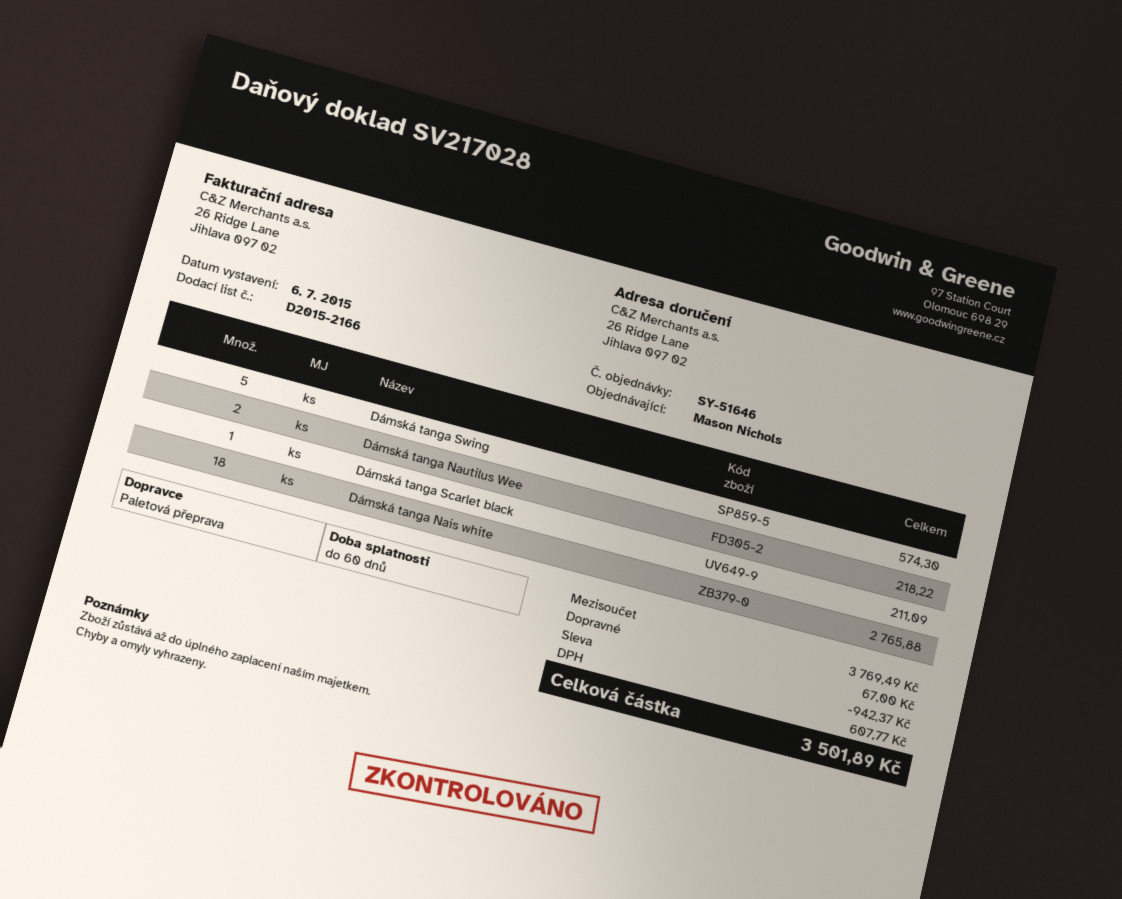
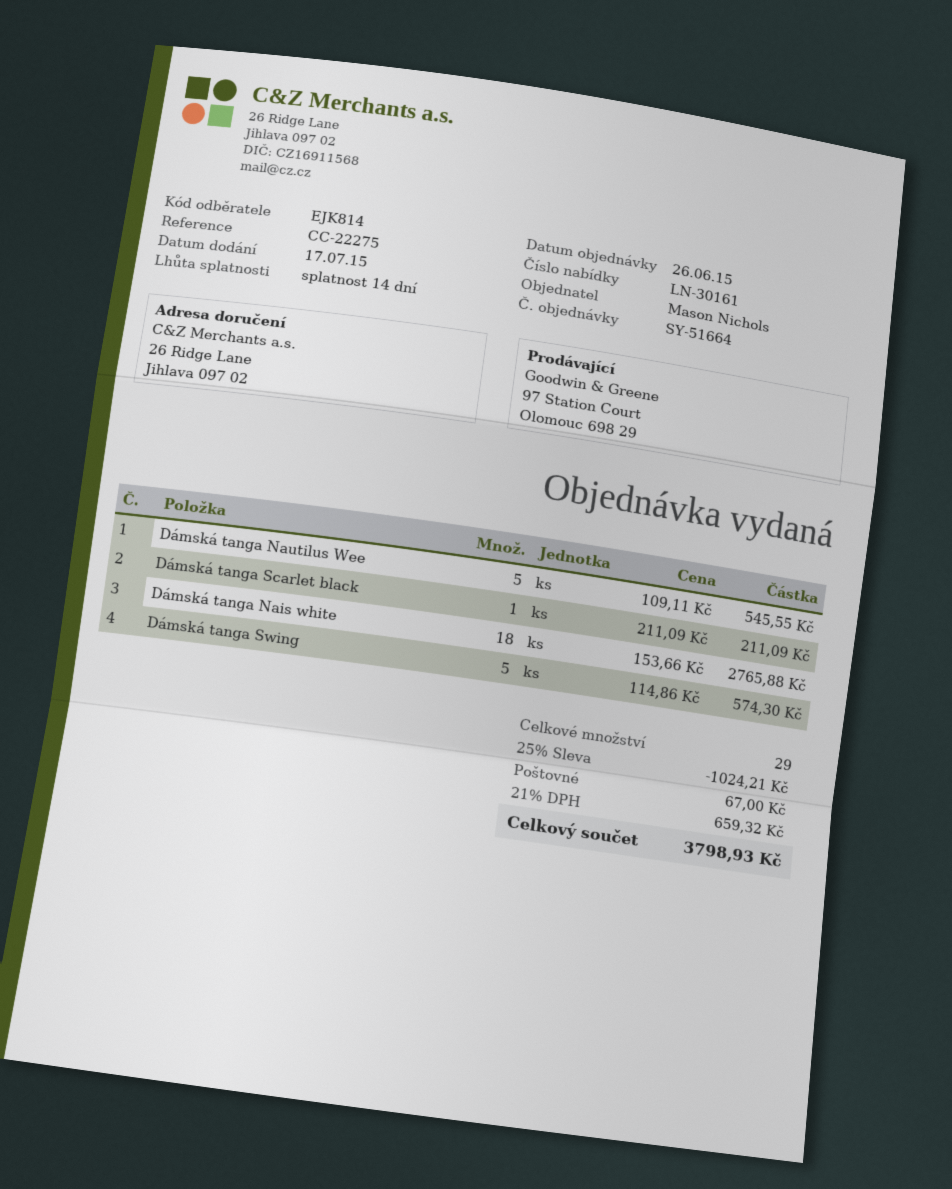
order number: SY-51646 -> SY-51664
payment terms: 60 days -> 14 days
Dámská tanga Nautilus Wee: 2 for 218.22 -> 5 for 545.55
discount: 942.37 -> 1024.21
tax: 607.77 -> 659.32
total: 3501.89 -> 3798.93

